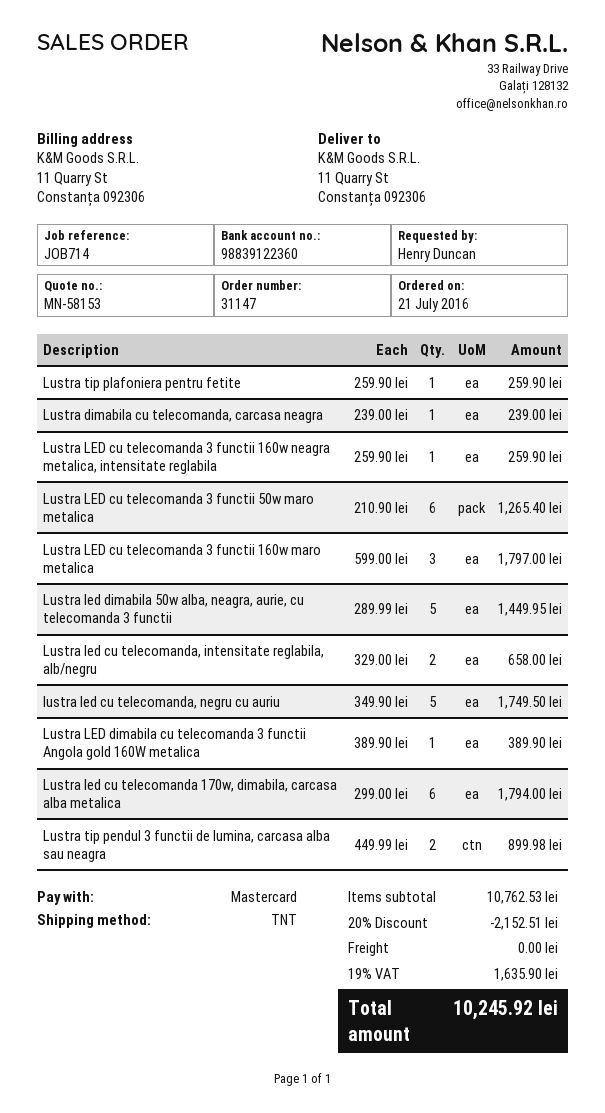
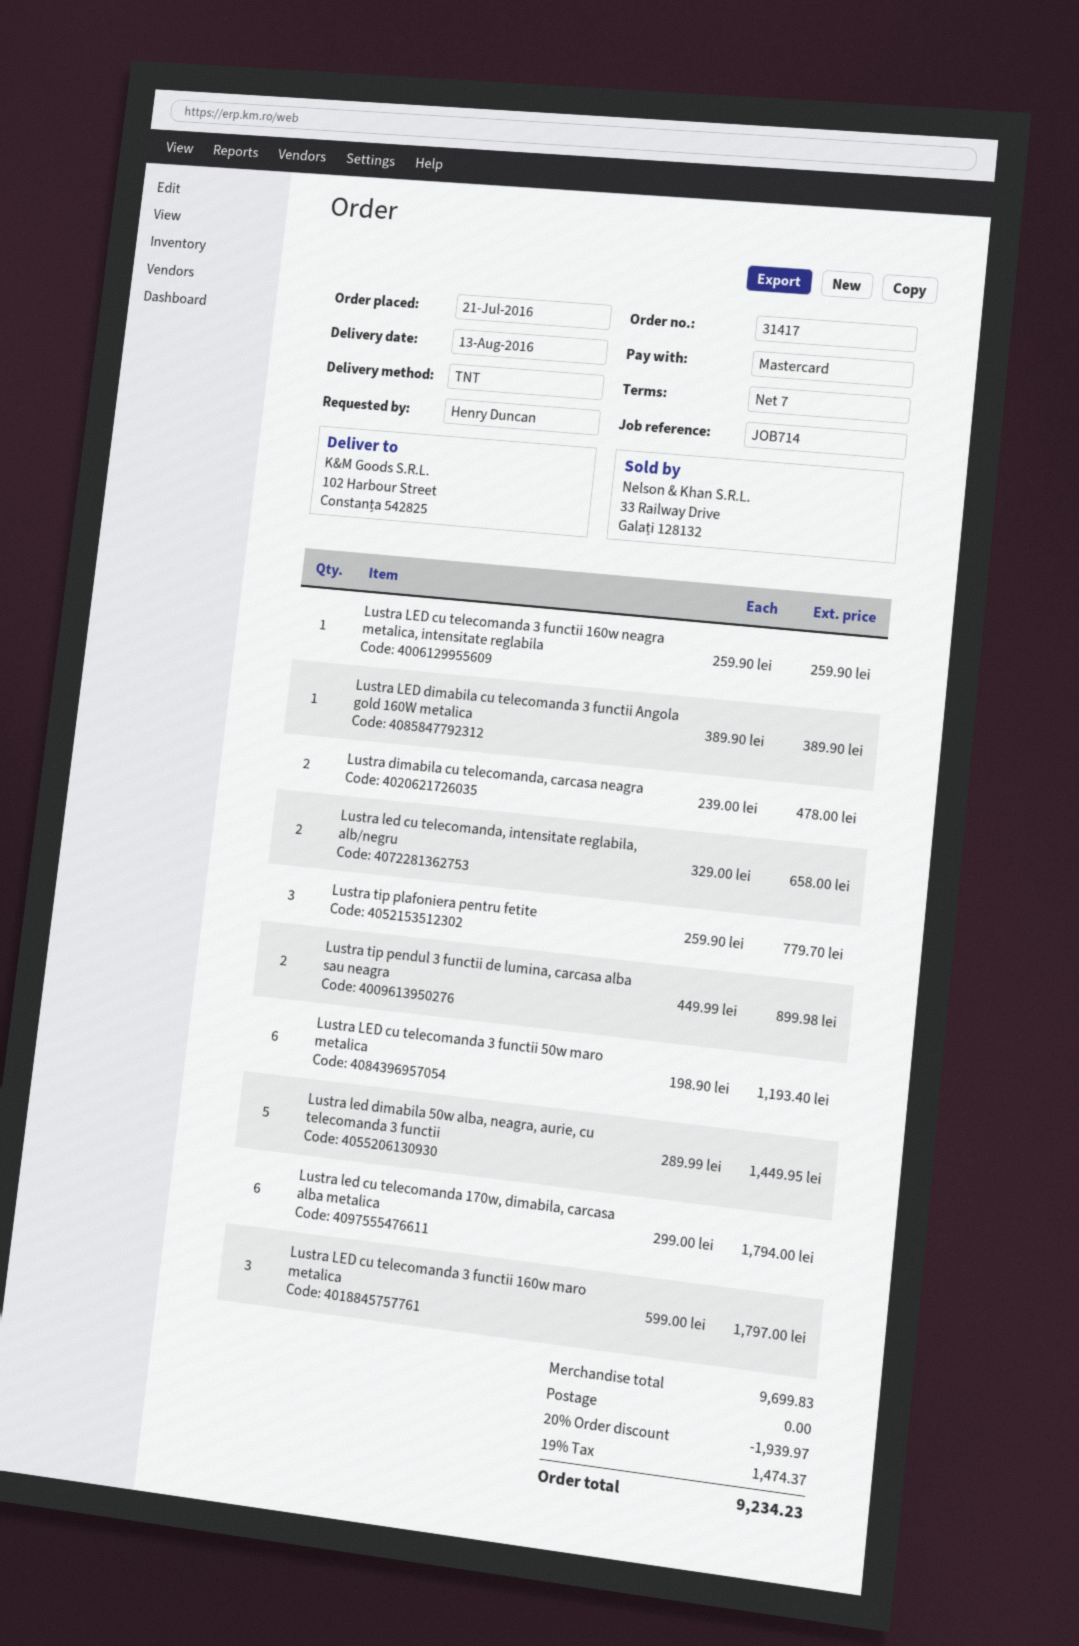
order number: 31147 -> 31417
ship to: 11 Quarry St, Constanța 092306 -> 102 Harbour Street, Constanța 542825
Lustra tip plafoniera pentru fetite: 1 x 259.90 = 259.90 -> 3 x 259.90 = 779.70
Lustra dimabila cu telecomanda, carcasa neagra: 1 x 239.00 = 239.00 -> 2 x 239.00 = 478.00
Lustra LED cu telecomanda 3 functii 50w maro metalica: 6 x 210.90 = 1265.40 -> 6 x 198.90 = 1193.40
lustra led cu telecomanda, negru cu auriu: 5 x 349.90 = 1749.50 -> none
subtotal: 10762.53 -> 9699.83
discount: 20% = 2152.51 -> 20% = 1939.97
tax: 19% = 1635.90 -> 19% = 1474.37
total: 10245.92 -> 9234.23

